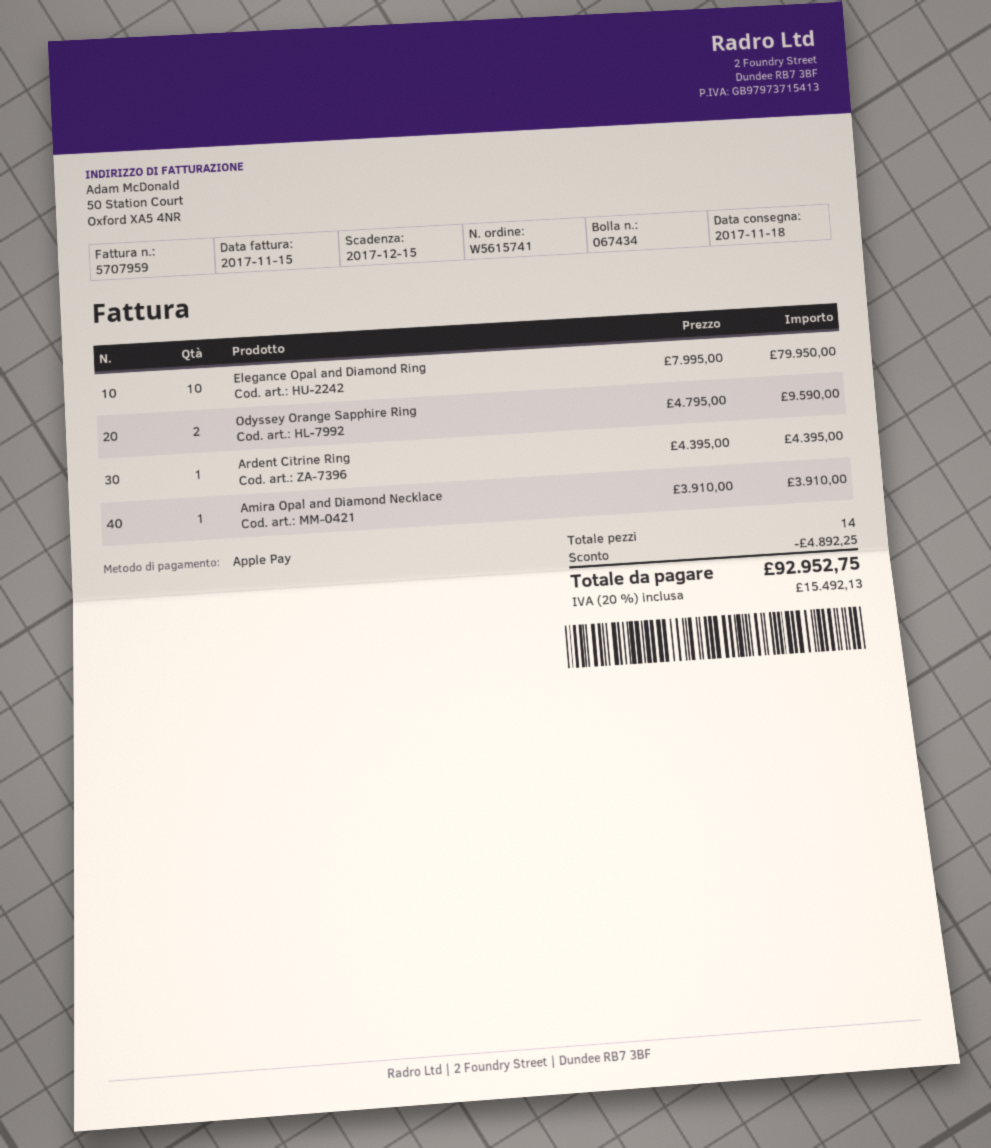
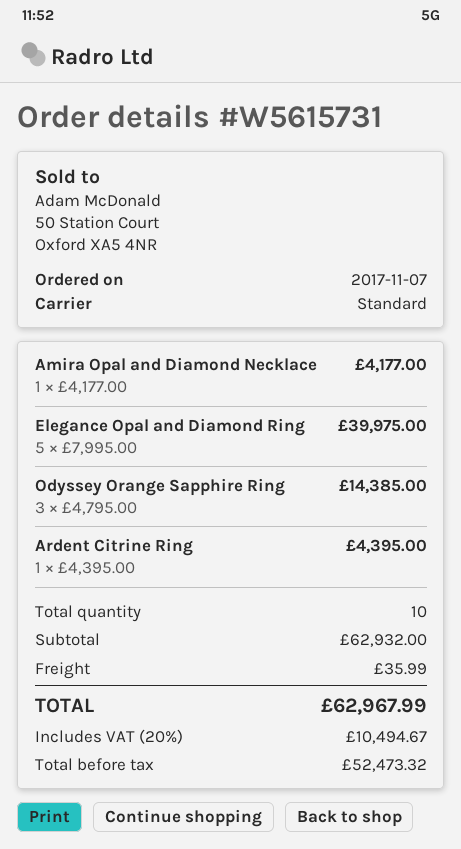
order number: W5615741 -> W5615731
Elegance Opal and Diamond Ring: 10 x 7995.00 = 79950.00 -> 5 x 7995.00 = 39975.00
Odyssey Orange Sapphire Ring: 2 x 4795.00 = 9590.00 -> 3 x 4795.00 = 14385.00
Amira Opal and Diamond Necklace: 1 x 3910.00 = 3910.00 -> 1 x 4177.00 = 4177.00
total quantity: 14 -> 10
discount: 4892.25 -> none
shipping: none -> 35.99
tax: 20% = 15492.13 -> 20% = 10494.67
total: 92952.75 -> 62967.99

